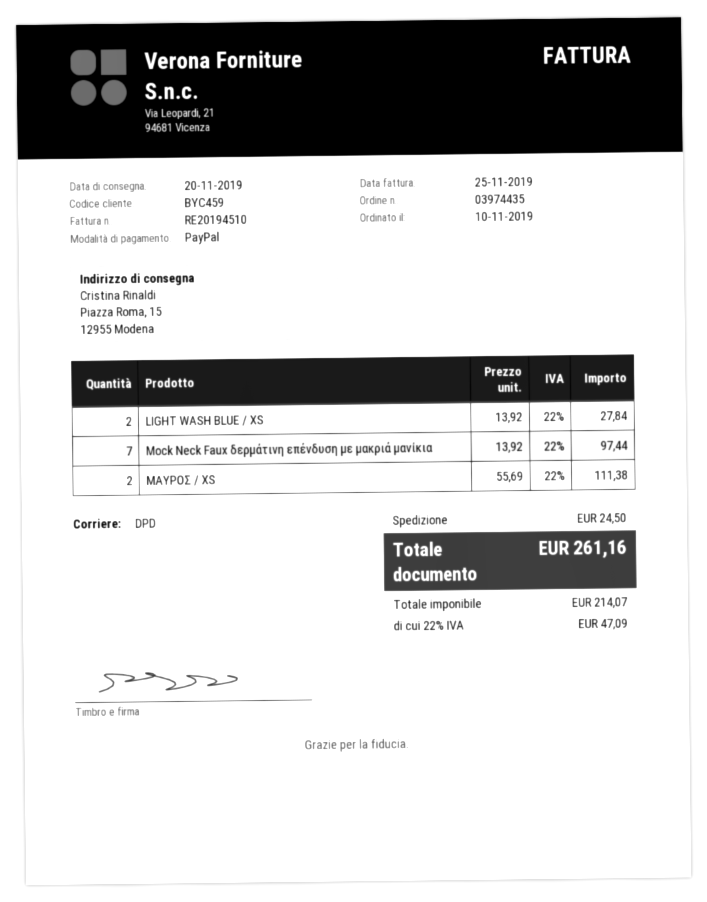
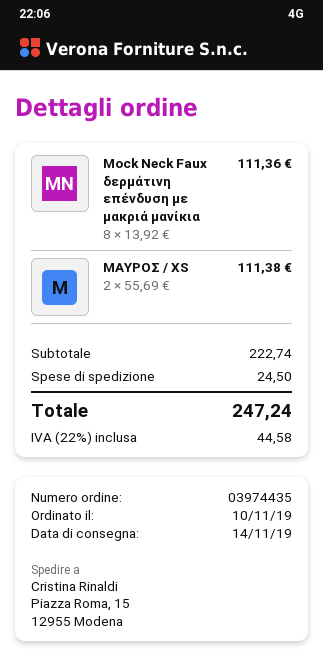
delivery date: 2019-11-20 -> 2019-11-14
LIGHT WASH BLUE / XS: 2 x 13.92 = 27.84 -> none
Mock Neck Faux δερμάτινη επένδυση με μακριά μανίκια: 7 x 13.92 = 97.44 -> 8 x 13.92 = 111.36
tax: 22% = 47.09 -> 22% = 44.58
total: 261.16 -> 247.24

